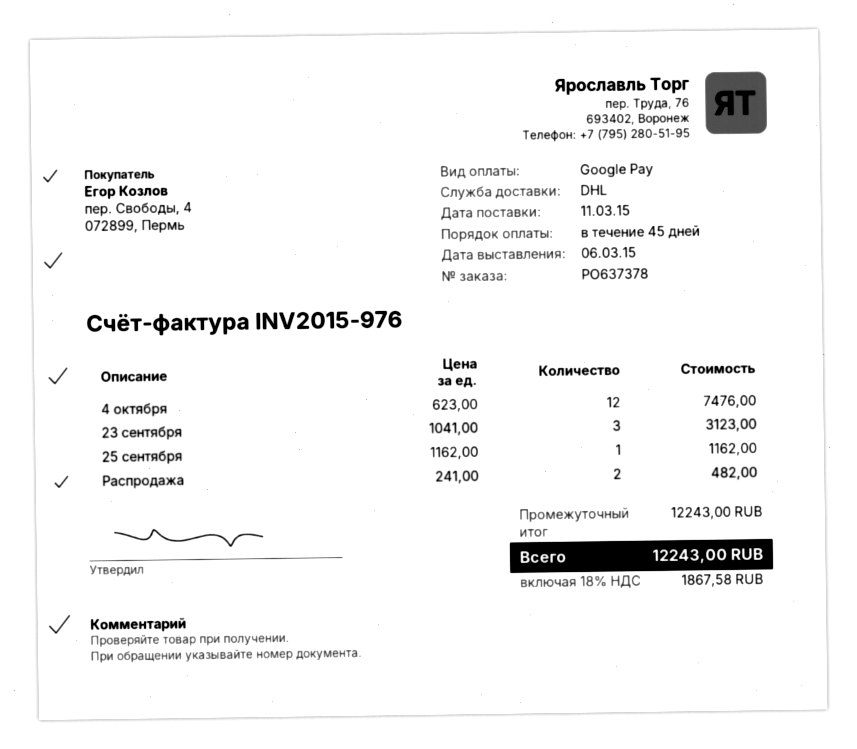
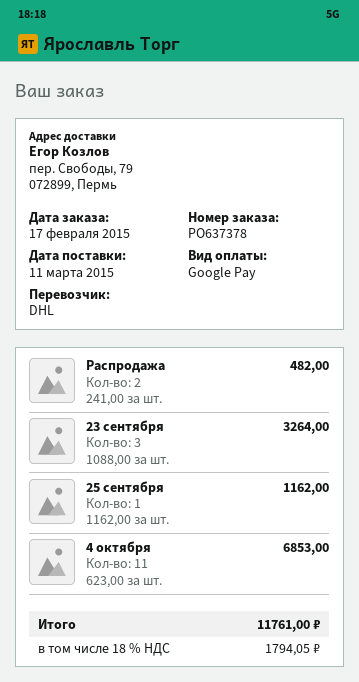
4 октября: 12 x 623.00 = 7476.00 -> 11 x 623.00 = 6853.00
23 сентября: 3 x 1041.00 = 3123.00 -> 3 x 1088.00 = 3264.00
tax: 18% = 1867.58 -> 18% = 1794.05
total: 12243.00 -> 11761.00

